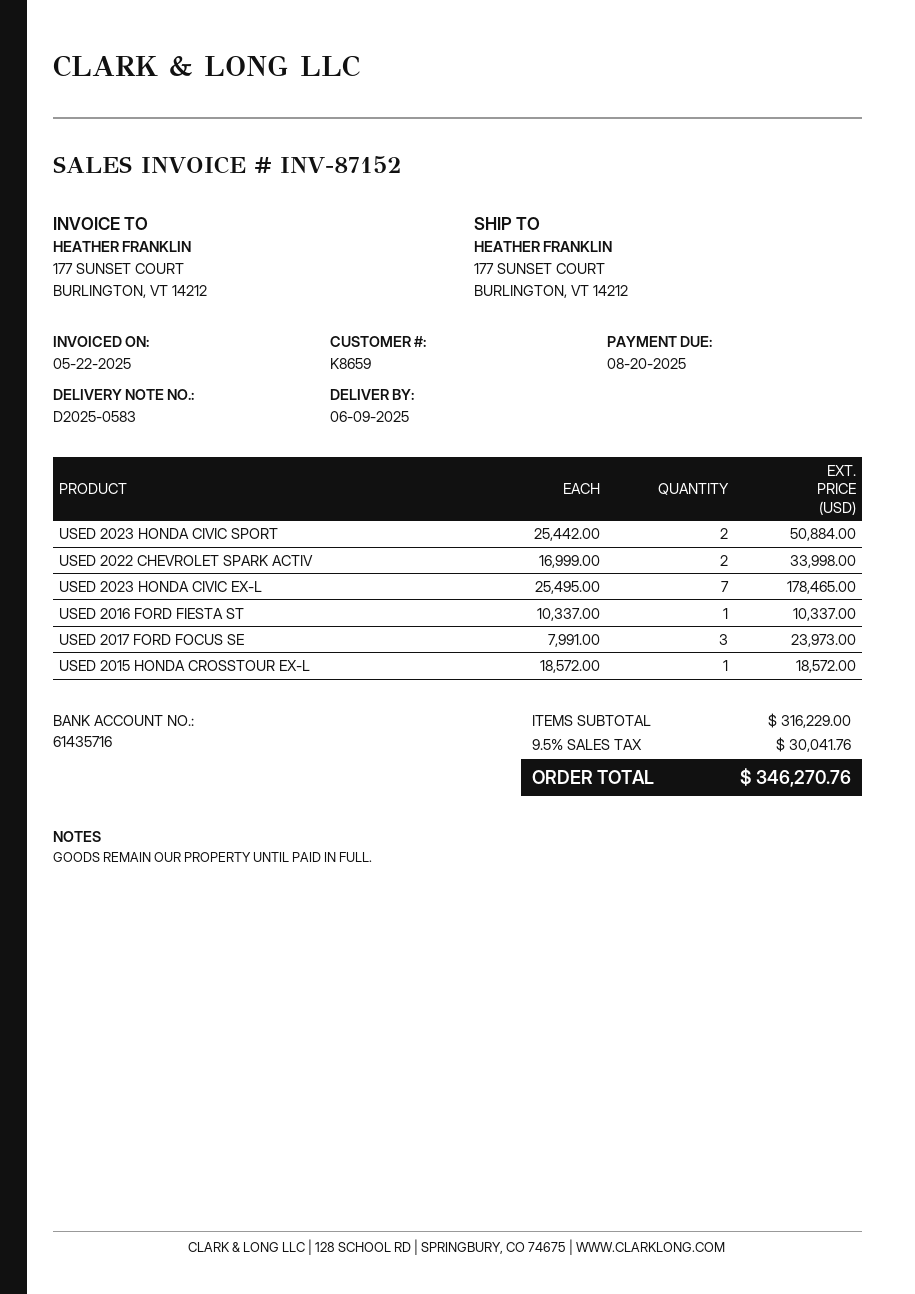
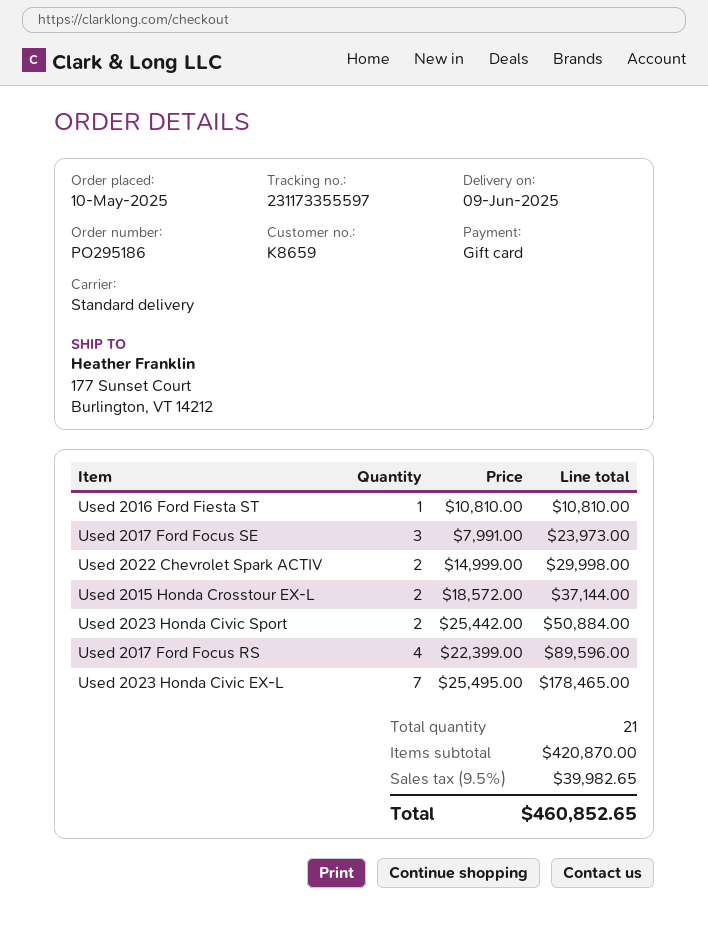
USED 2022 CHEVROLET SPARK ACTIV: 2 x 16999.00 = 33998.00 -> 2 x 14999.00 = 29998.00
USED 2016 FORD FIESTA ST: 1 x 10337.00 = 10337.00 -> 1 x 10810.00 = 10810.00
USED 2015 HONDA CROSSTOUR EX-L: 1 x 18572.00 = 18572.00 -> 2 x 18572.00 = 37144.00
Used 2017 Ford Focus RS: none -> 4 x 22399.00 = 89596.00
subtotal: 316229.00 -> 420870.00
tax: 9.5% = 30041.76 -> 9.5% = 39982.65
total: 346270.76 -> 460852.65

